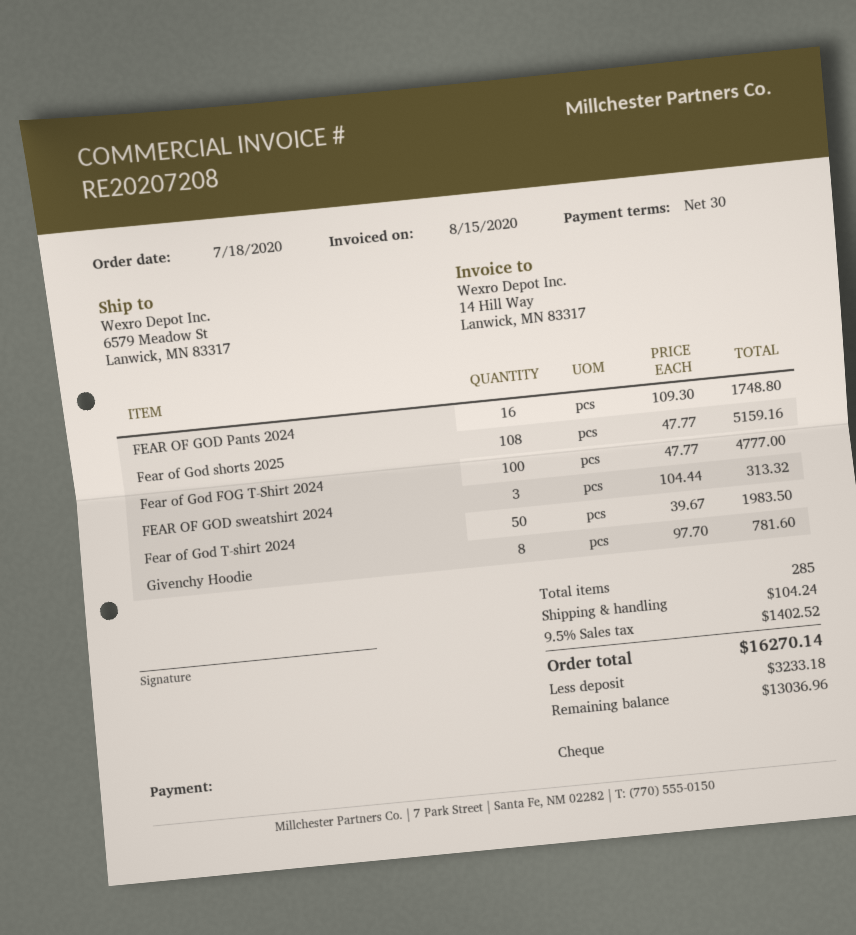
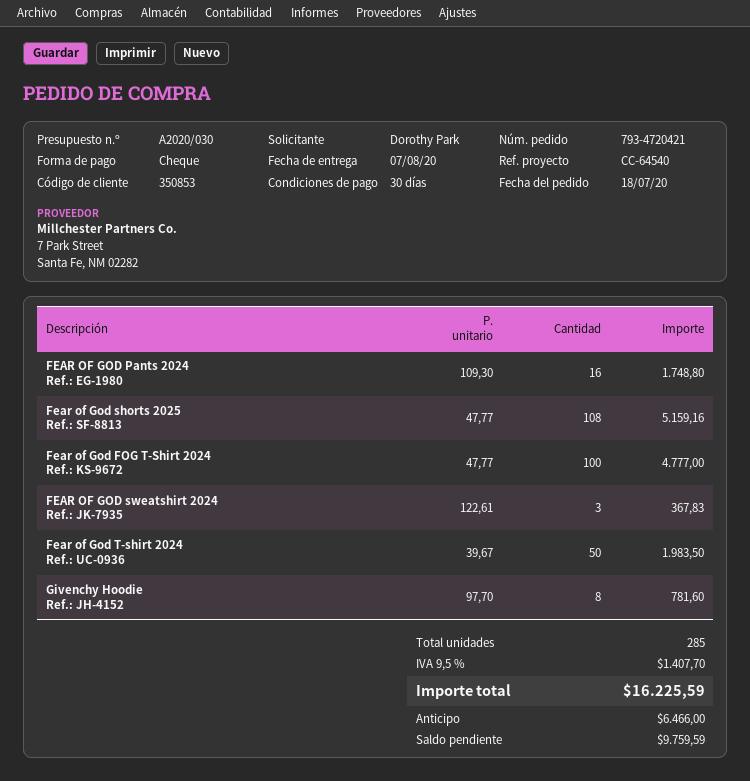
FEAR OF GOD sweatshirt 2024: 3 x 104.44 = 313.32 -> 3 x 122.61 = 367.83
shipping: 104.24 -> none
tax: 9.5% = 1402.52 -> 9.5% = 1407.70
total: 16270.14 -> 16225.59
deposit: 3233.18 -> 6466.00
balance: 13036.96 -> 9759.59

